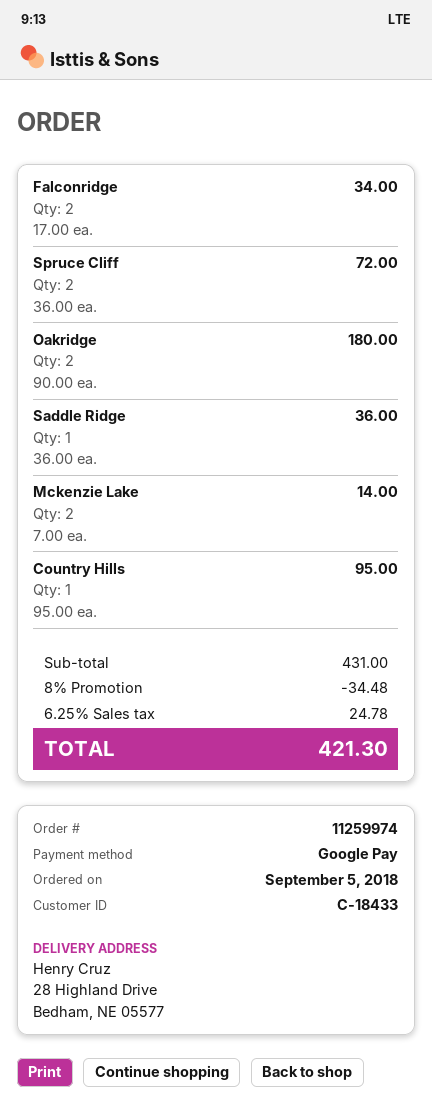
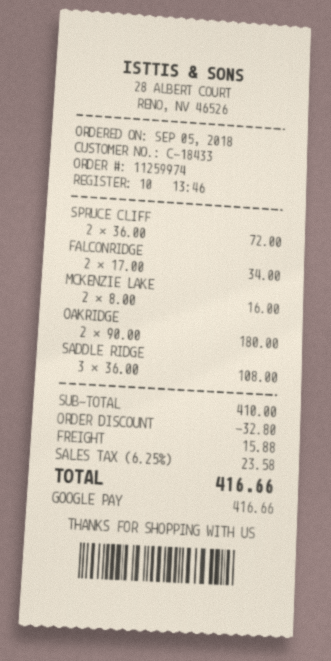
Saddle Ridge: 1 x 36.00 = 36.00 -> 3 x 36.00 = 108.00
Mckenzie Lake: 2 x 7.00 = 14.00 -> 2 x 8.00 = 16.00
Country Hills: 1 x 95.00 = 95.00 -> none
subtotal: 431.00 -> 410.00
discount: 34.48 -> 32.80
shipping: none -> 15.88
tax: 6.25% = 24.78 -> 6.25% = 23.58
total: 421.30 -> 416.66

